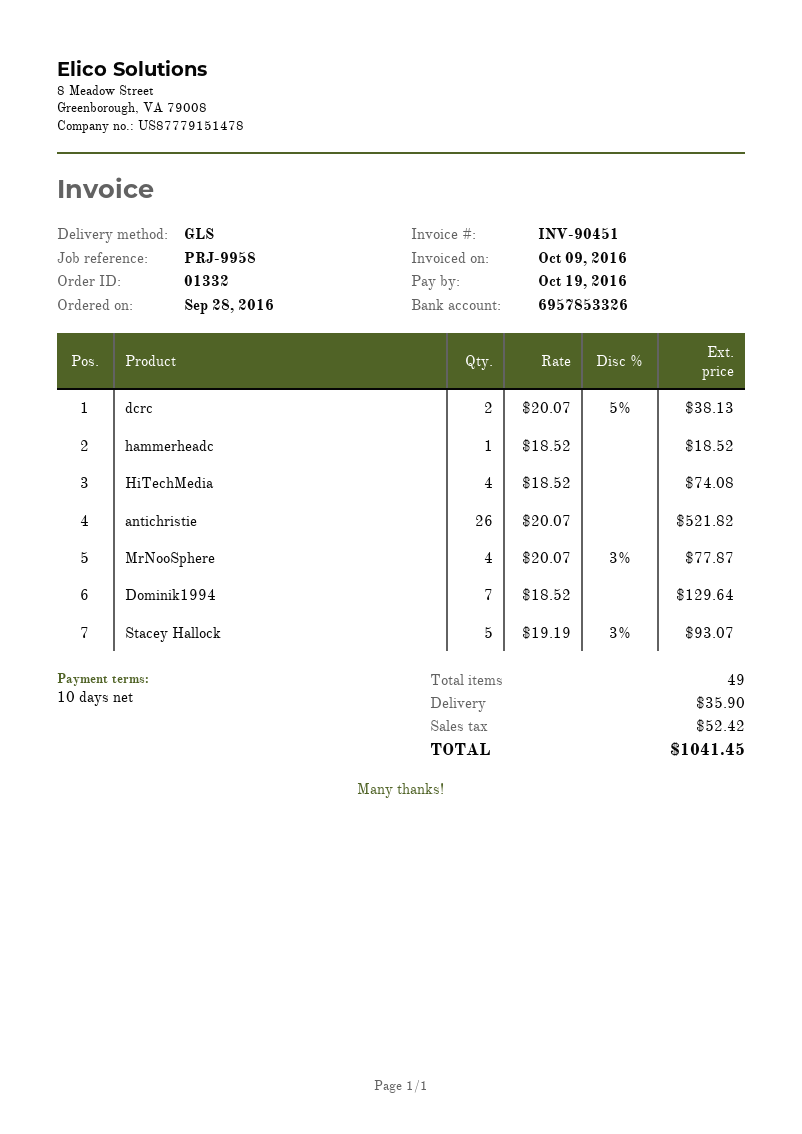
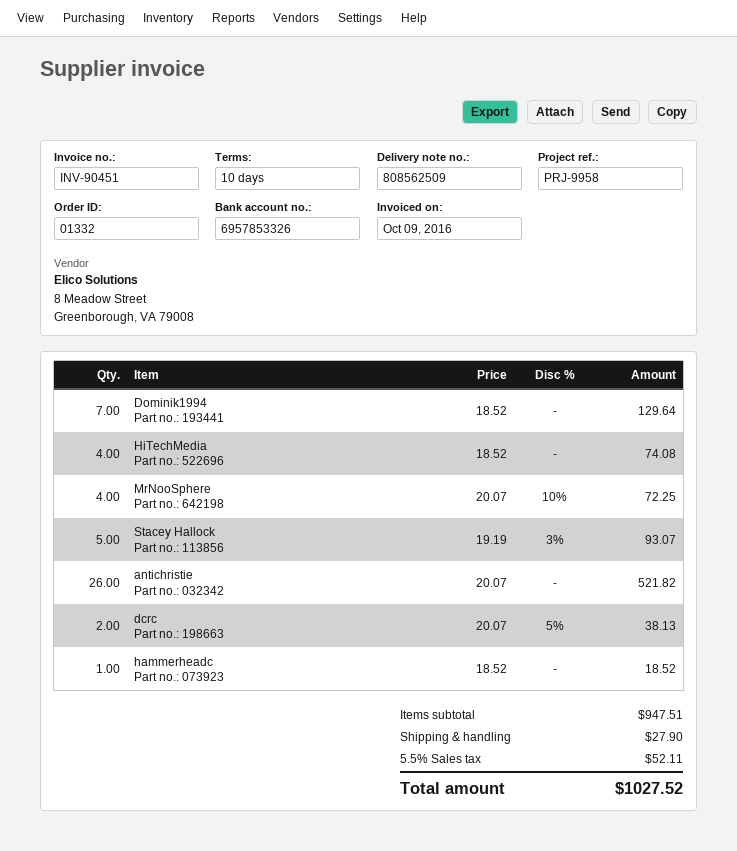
MrNooSphere: 4 x 20.07 - 3% = 77.87 -> 4 x 20.07 - 10% = 72.25
shipping: 35.90 -> 27.90
tax: 52.42 -> 52.11
total: 1041.45 -> 1027.52

